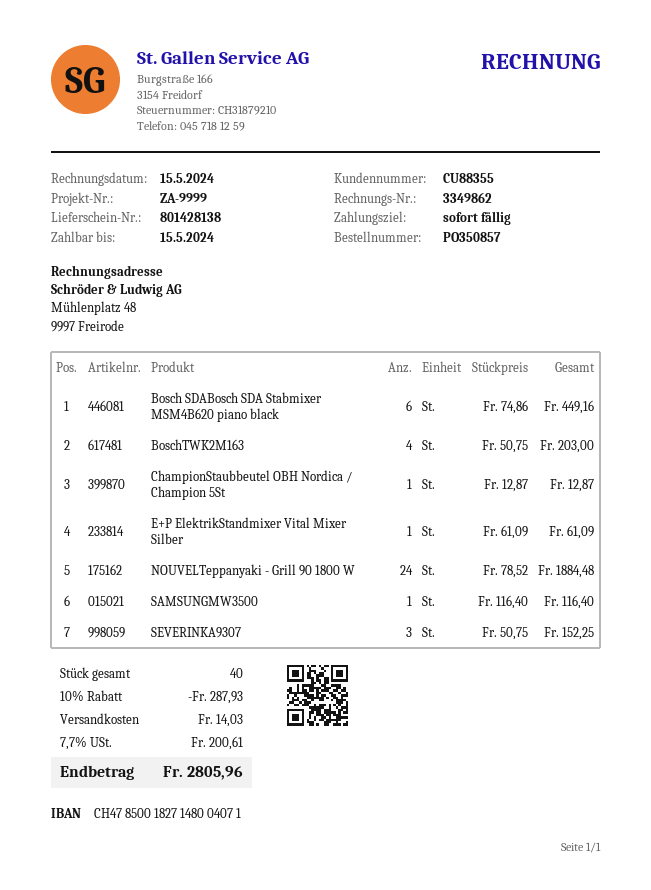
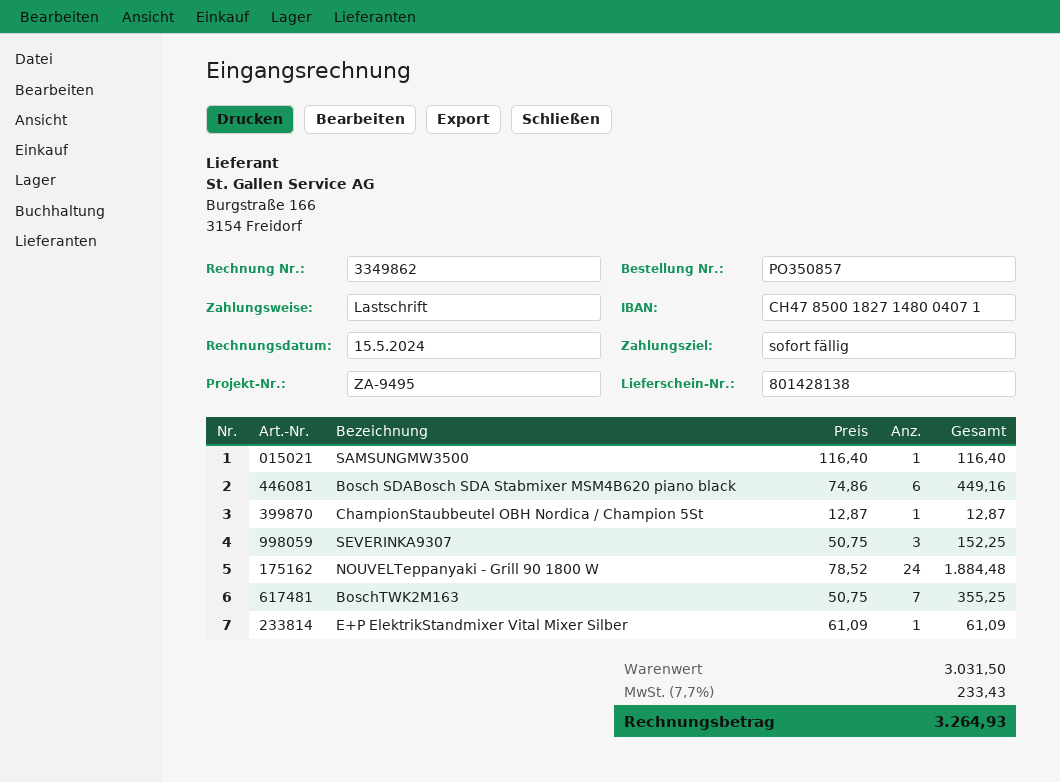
reference: ZA-9999 -> ZA-9495
BoschTWK2M163: 4 x 50.75 = 203.00 -> 7 x 50.75 = 355.25
discount: 10% = 287.93 -> none
shipping: 14.03 -> none
tax: 7.7% = 200.61 -> 7.7% = 233.43
total: 2805.96 -> 3264.93

